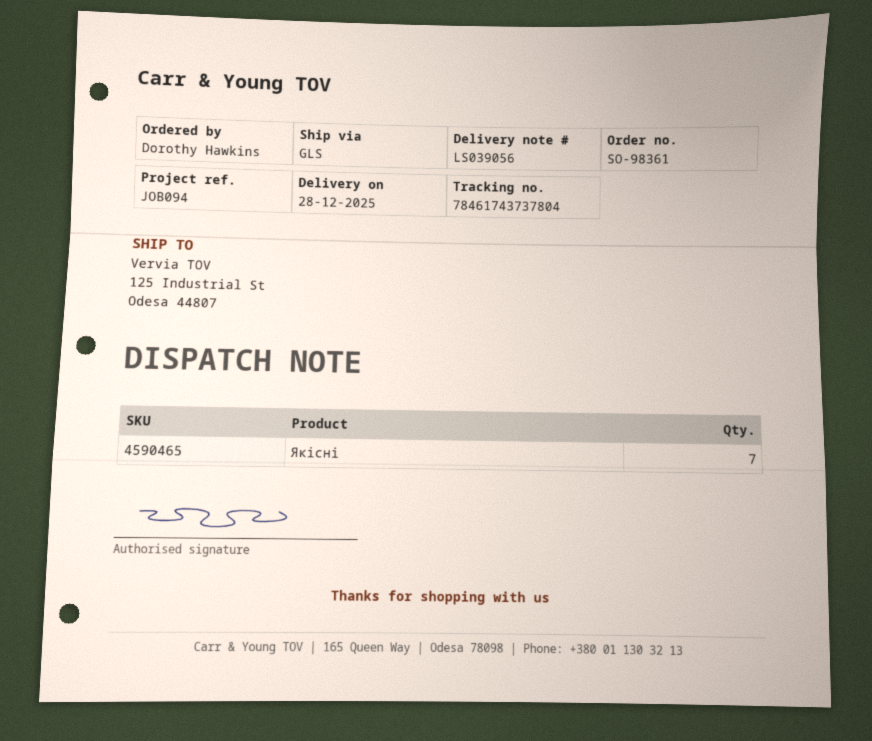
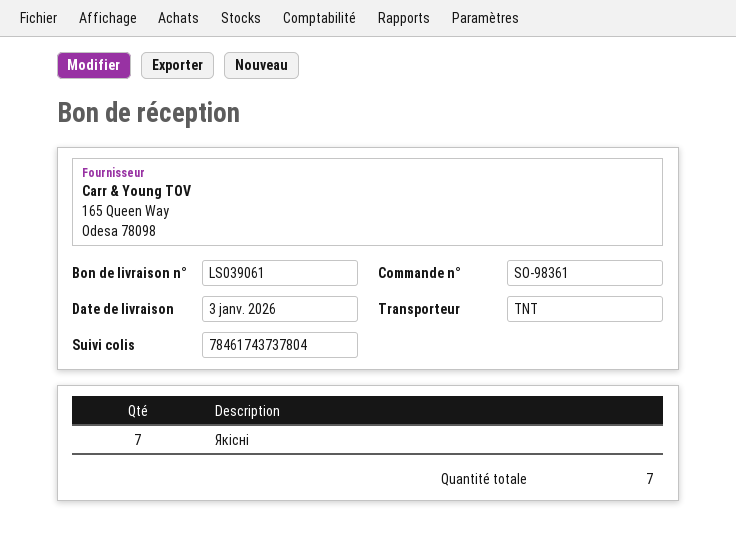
delivery note number: LS039056 -> LS039061
delivery date: 2025-12-28 -> 2026-01-03
shipping method: GLS -> TNT

